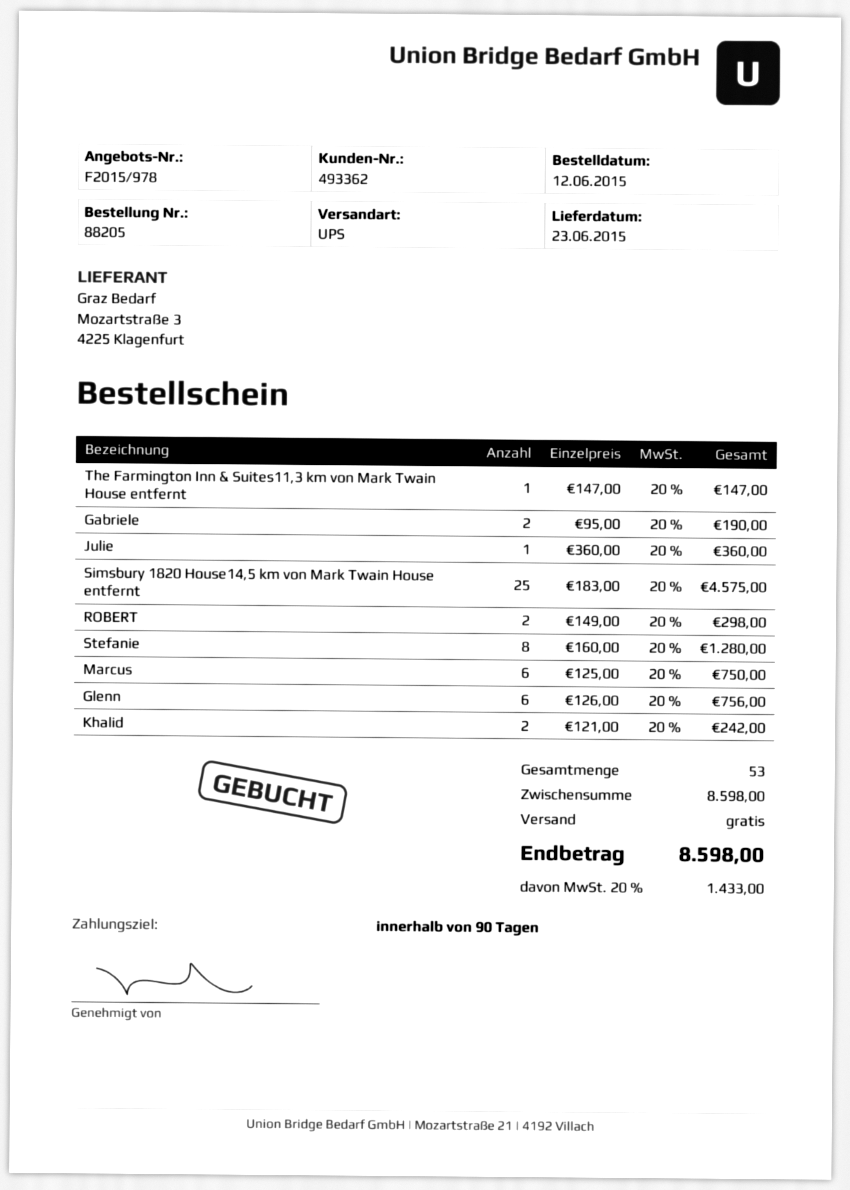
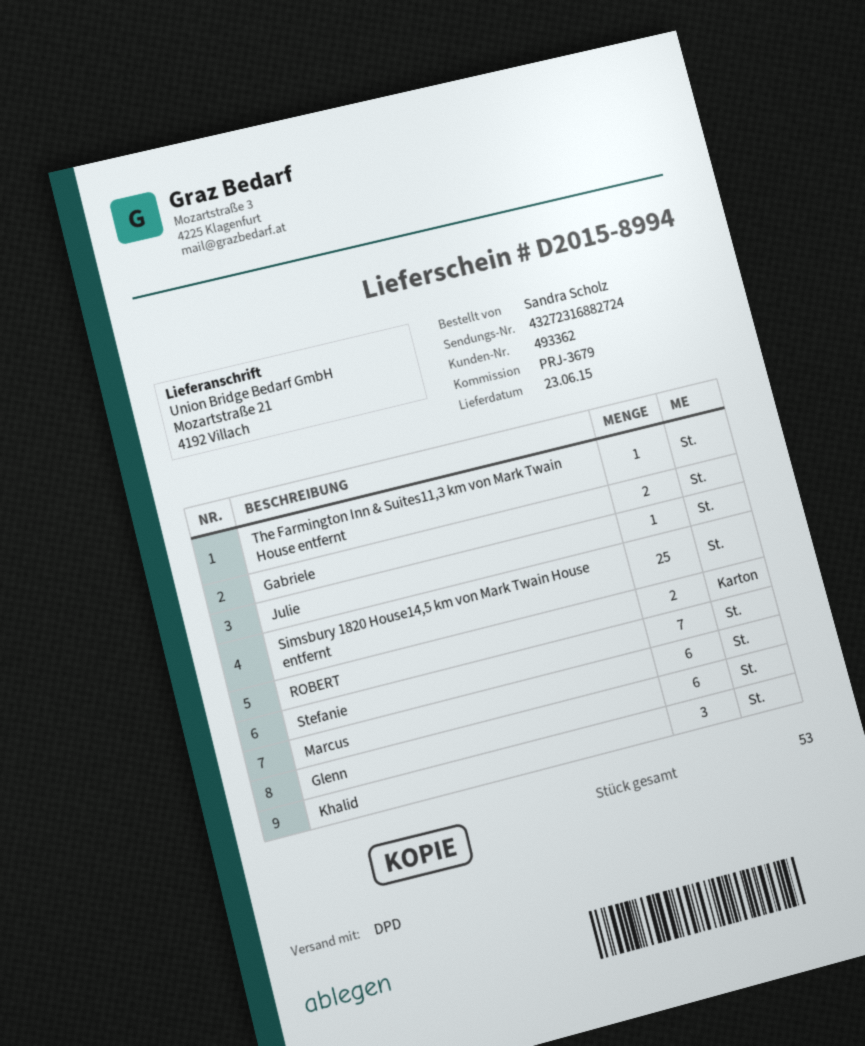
shipping method: UPS -> DPD
Stefanie: 8 -> 7
Khalid: 2 -> 3

